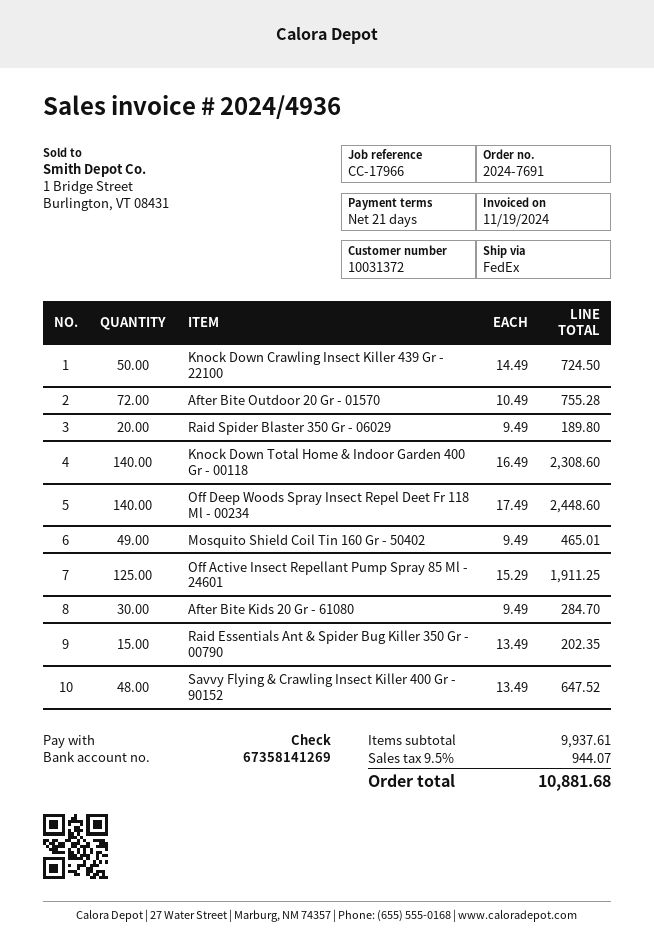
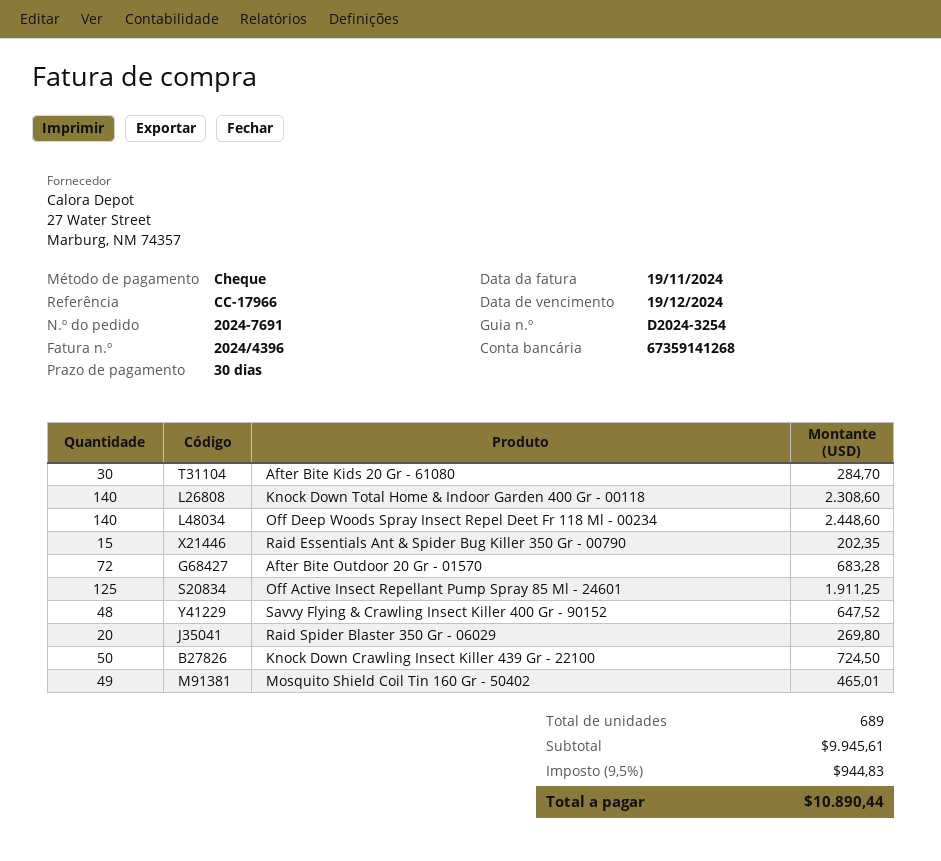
invoice number: 2024/4936 -> 2024/4396
payment terms: 21 days -> 30 days
bank account: 67358141269 -> 67359141268
After Bite Outdoor 20 Gr - 01570: 72 for 755.28 -> 72 for 683.28
Raid Spider Blaster 350 Gr - 06029: 20 for 189.80 -> 20 for 269.80
subtotal: 9937.61 -> 9945.61
tax: 9.5% = 944.07 -> 9.5% = 944.83
total: 10881.68 -> 10890.44

